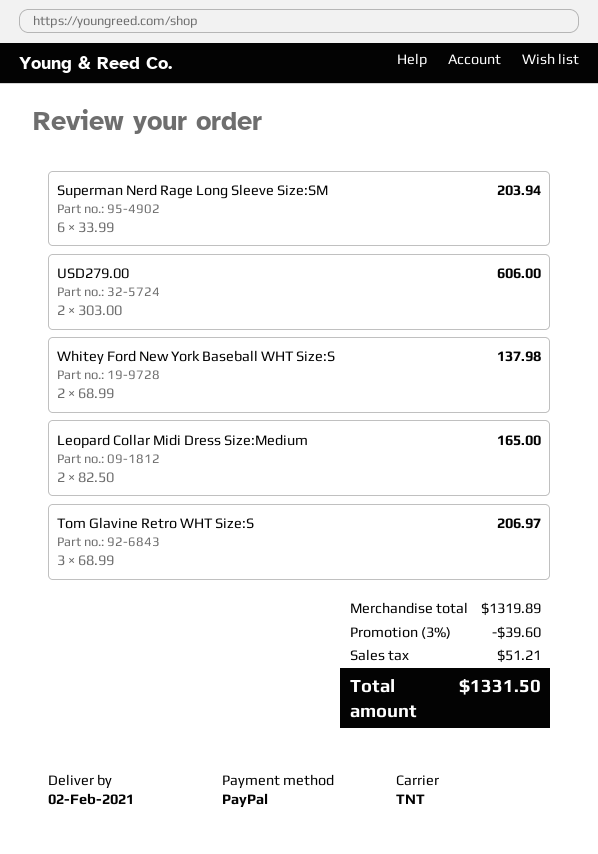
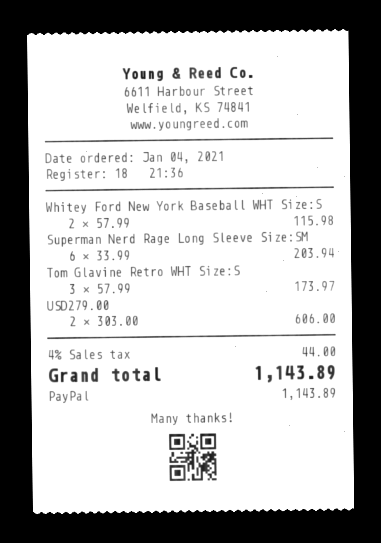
Whitey Ford New York Baseball WHT Size:S: 2 x 68.99 = 137.98 -> 2 x 57.99 = 115.98
Leopard Collar Midi Dress Size:Medium: 2 x 82.50 = 165.00 -> none
Tom Glavine Retro WHT Size:S: 3 x 68.99 = 206.97 -> 3 x 57.99 = 173.97
discount: 3% = 39.60 -> none
tax: 51.21 -> 44.00
total: 1331.50 -> 1143.89

